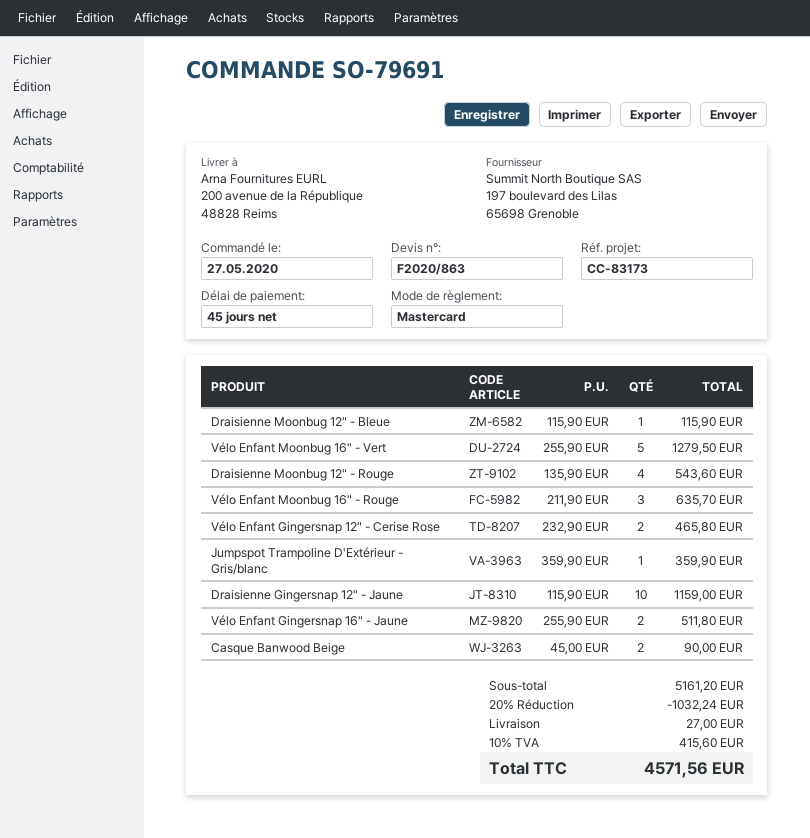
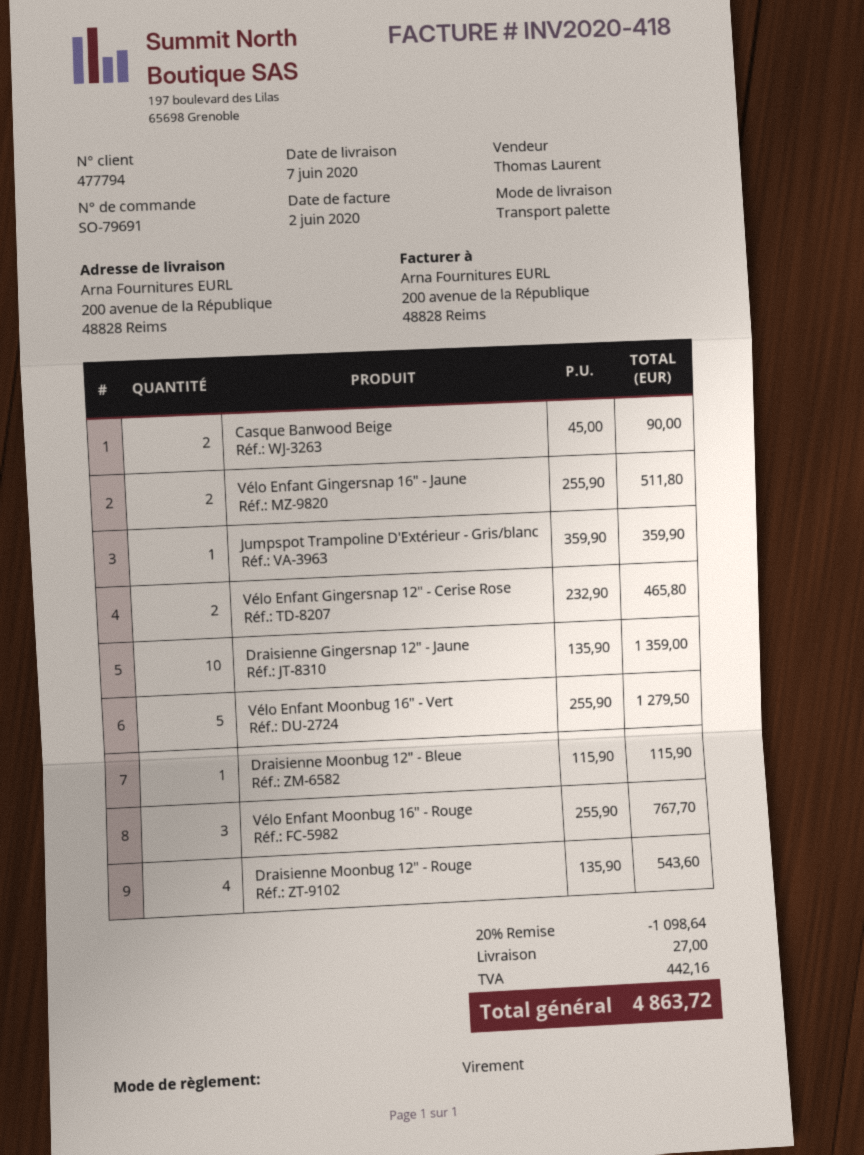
payment method: Mastercard -> bank transfer
Vélo Enfant Moonbug 16" - Rouge: 3 x 211.90 = 635.70 -> 3 x 255.90 = 767.70
Draisienne Gingersnap 12" - Jaune: 10 x 115.90 = 1159.00 -> 10 x 135.90 = 1359.00
discount: 20% = 1032.24 -> 20% = 1098.64
tax: 415.60 -> 442.16
total: 4571.56 -> 4863.72

